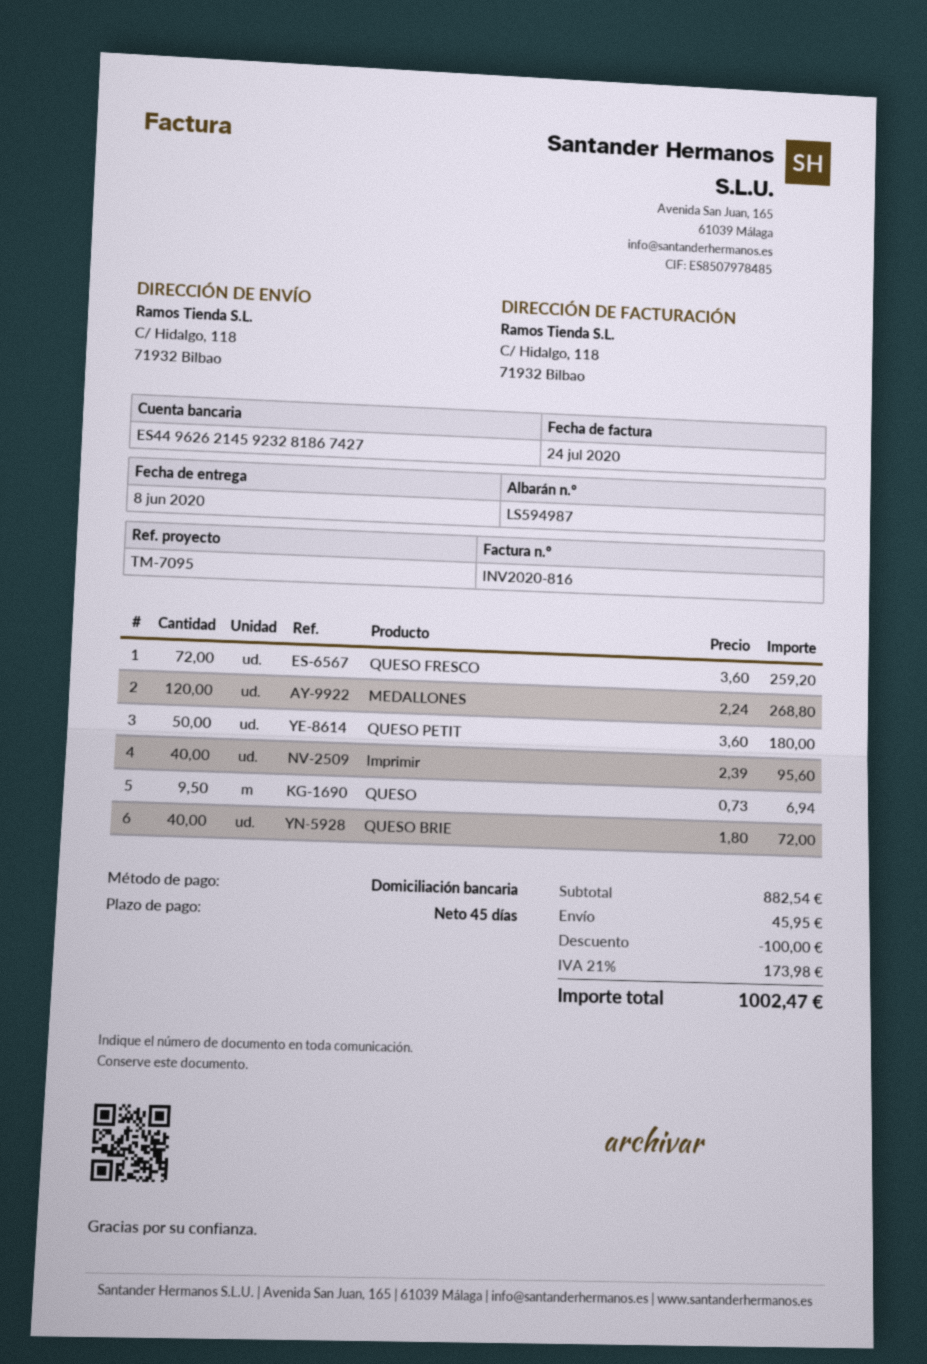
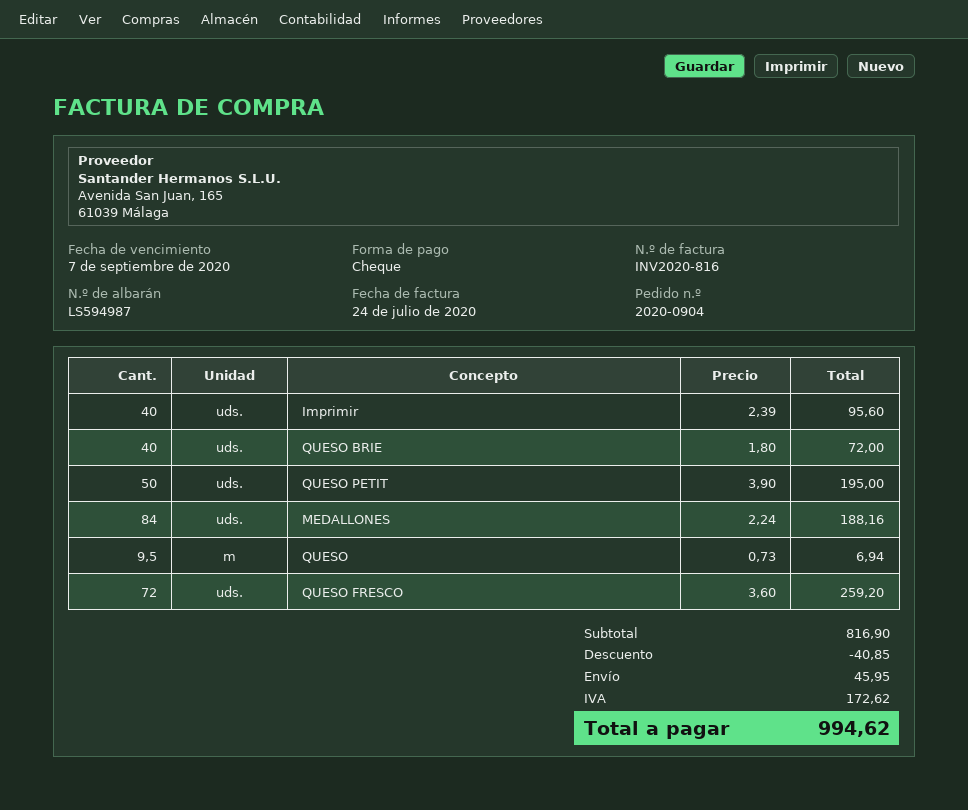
payment method: direct debit -> cheque
MEDALLONES: 120 x 2.24 = 268.80 -> 84 x 2.24 = 188.16
QUESO PETIT: 50 x 3.60 = 180.00 -> 50 x 3.90 = 195.00
subtotal: 882.54 -> 816.90
discount: 100.00 -> 40.85
tax: 173.98 -> 172.62
total: 1002.47 -> 994.62

